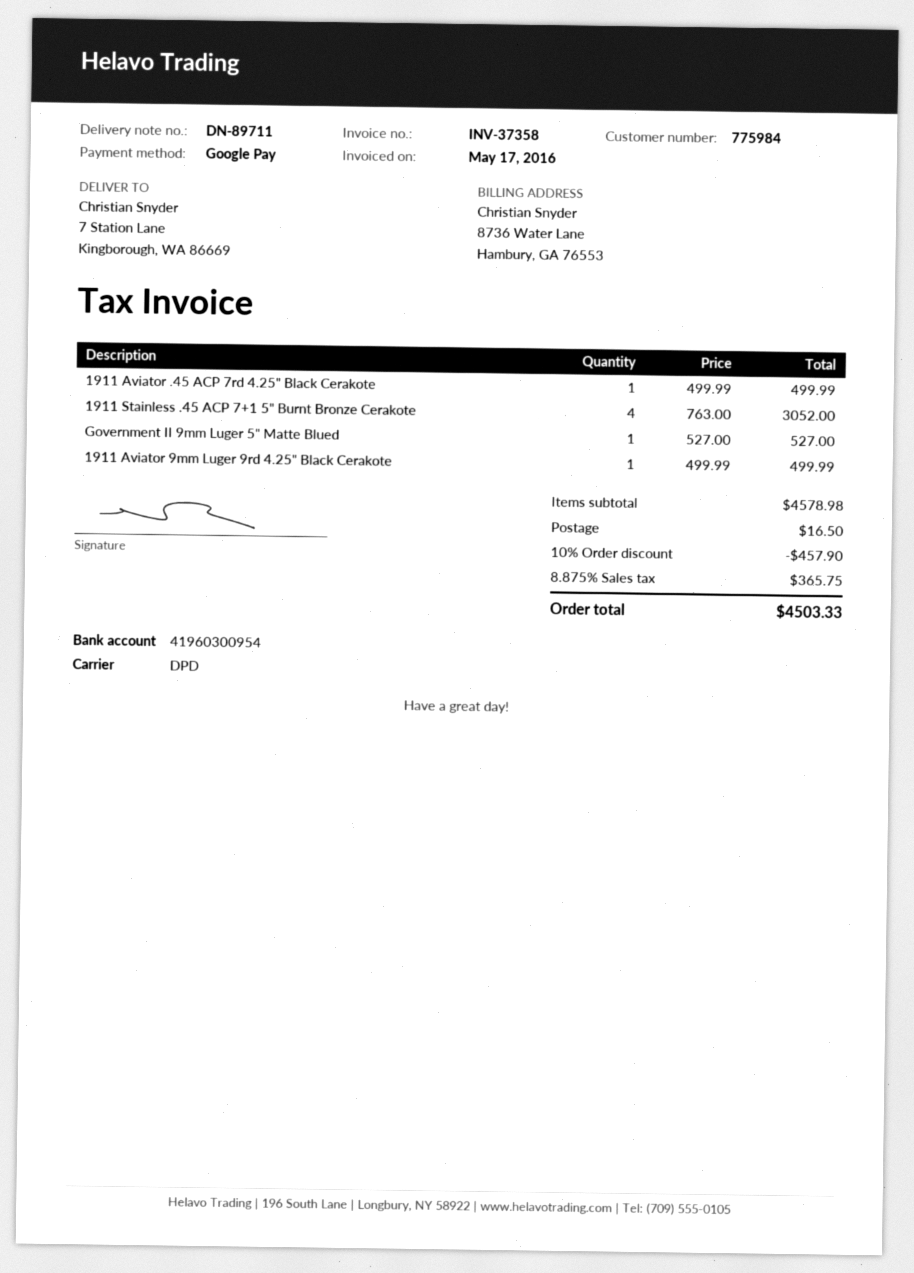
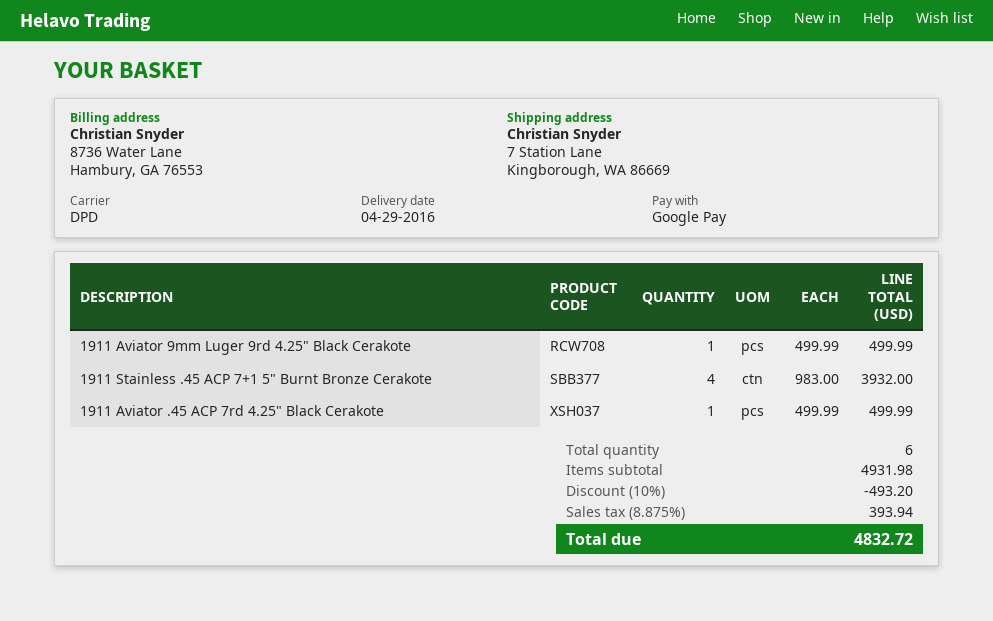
1911 Stainless .45 ACP 7+1 5" Burnt Bronze Cerakote: 4 x 763.00 = 3052.00 -> 4 x 983.00 = 3932.00
Government II 9mm Luger 5" Matte Blued: 1 x 527.00 = 527.00 -> none
subtotal: 4578.98 -> 4931.98
discount: 10% = 457.90 -> 10% = 493.20
shipping: 16.50 -> none
tax: 8.875% = 365.75 -> 8.875% = 393.94
total: 4503.33 -> 4832.72

